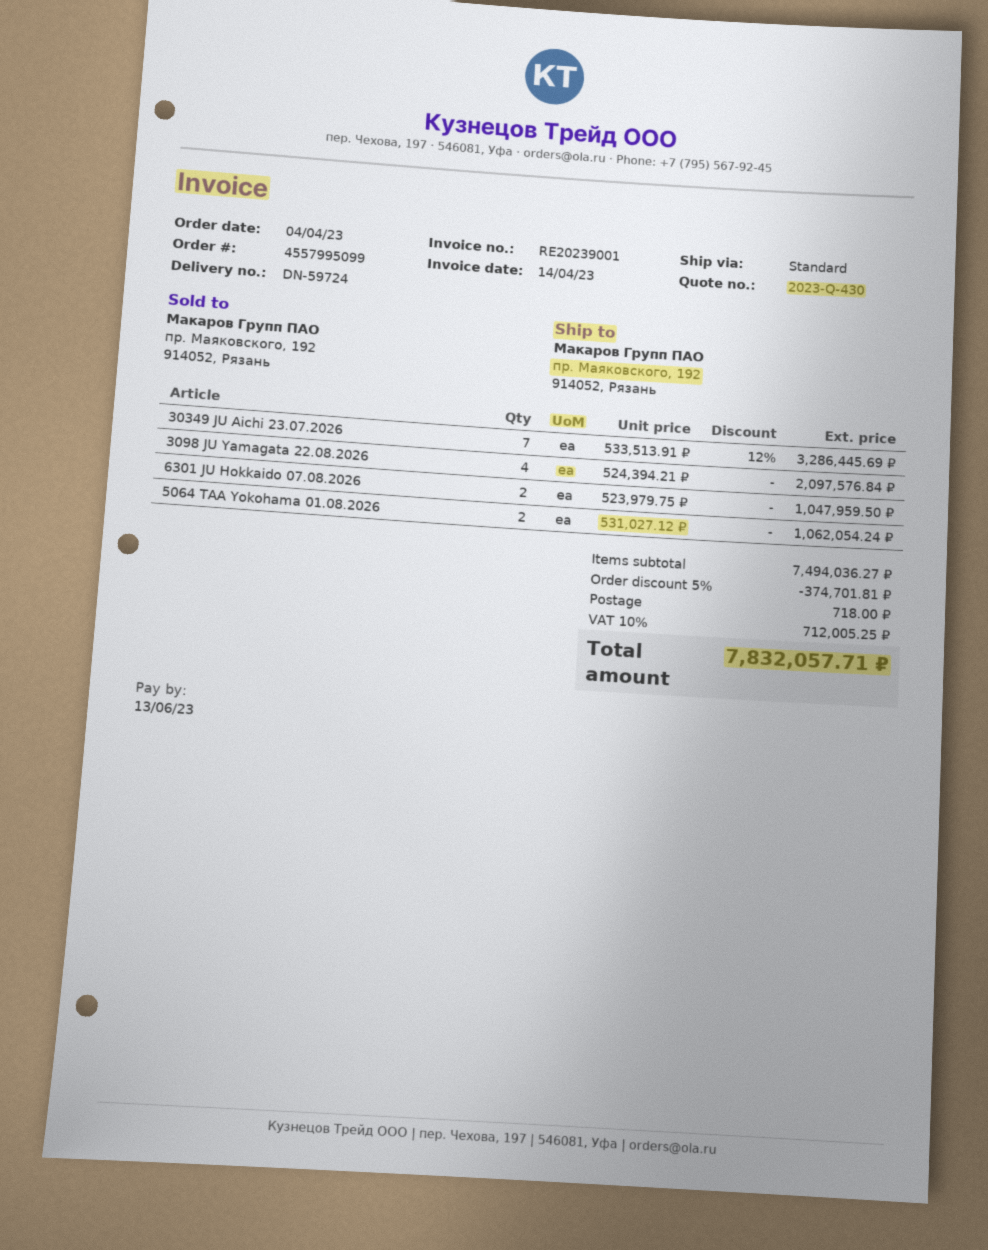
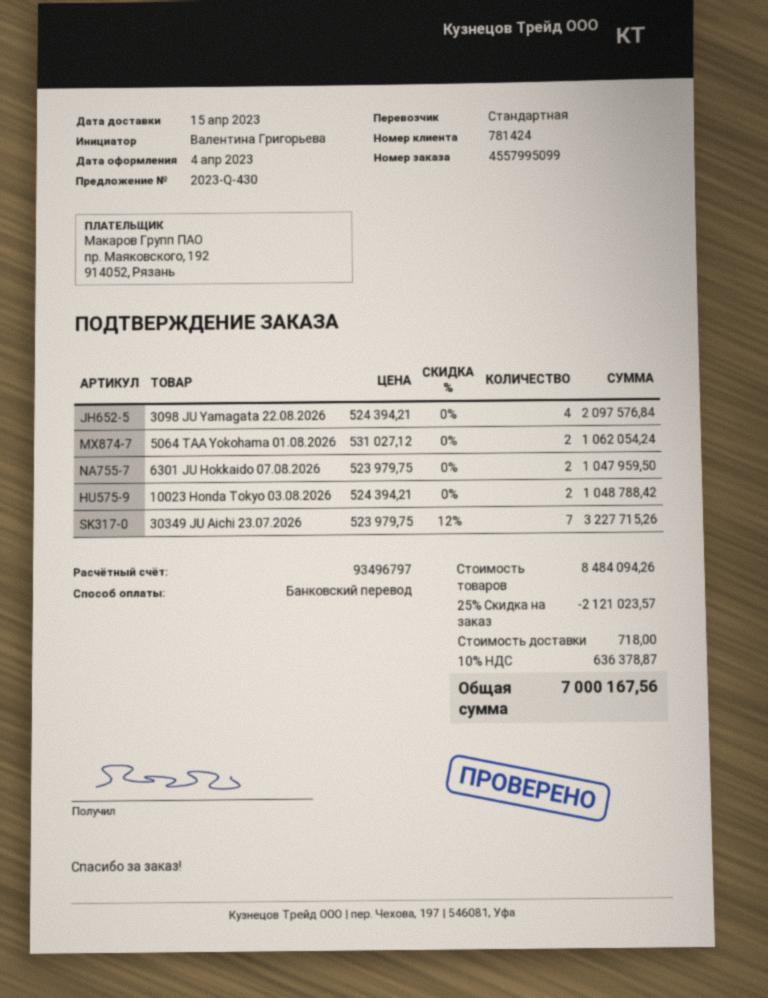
30349 JU Aichi 23.07.2026: 7 x 533513.91 - 12% = 3286445.69 -> 7 x 523979.75 - 12% = 3227715.26
10023 Honda Tokyo 03.08.2026: none -> 2 x 524394.21 = 1048788.42
subtotal: 7494036.27 -> 8484094.26
discount: 5% = 374701.81 -> 25% = 2121023.57
tax: 10% = 712005.25 -> 10% = 636378.87
total: 7832057.71 -> 7000167.56

